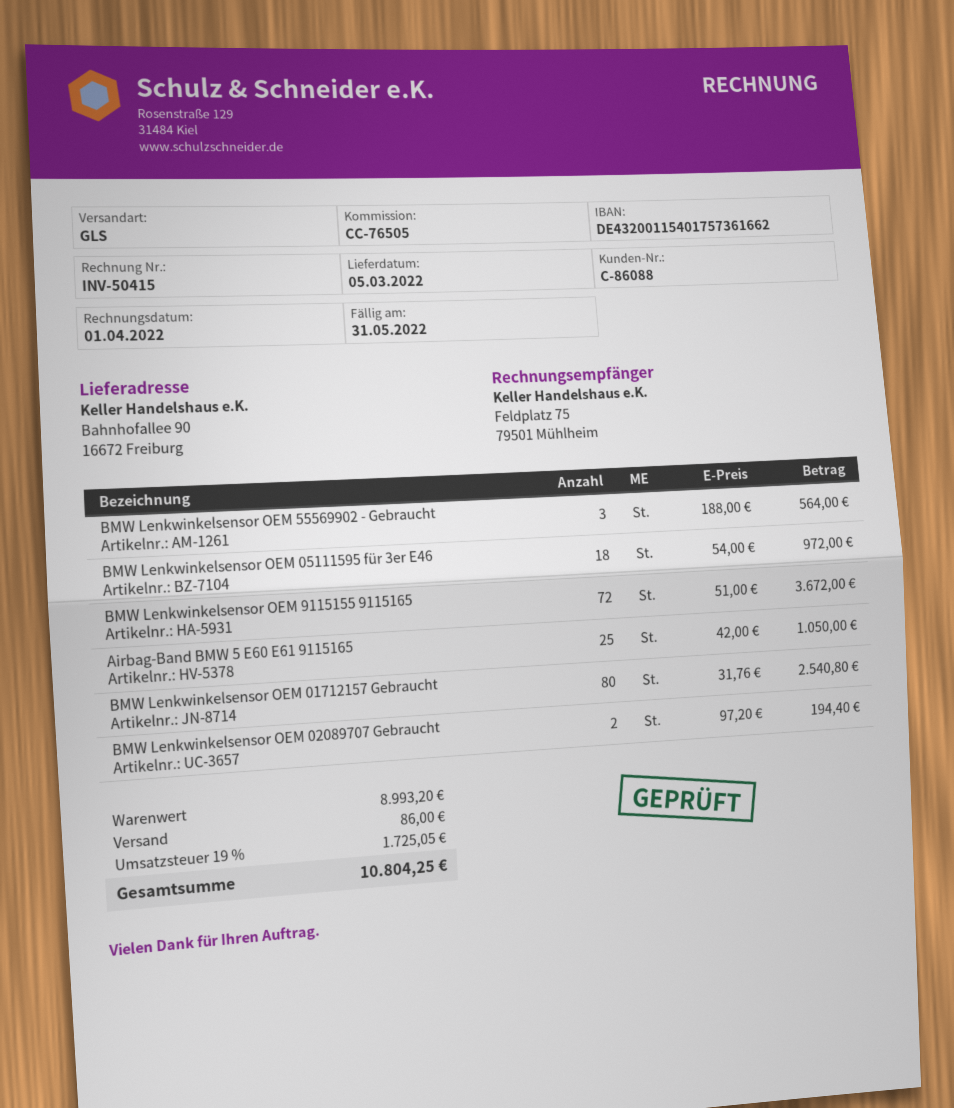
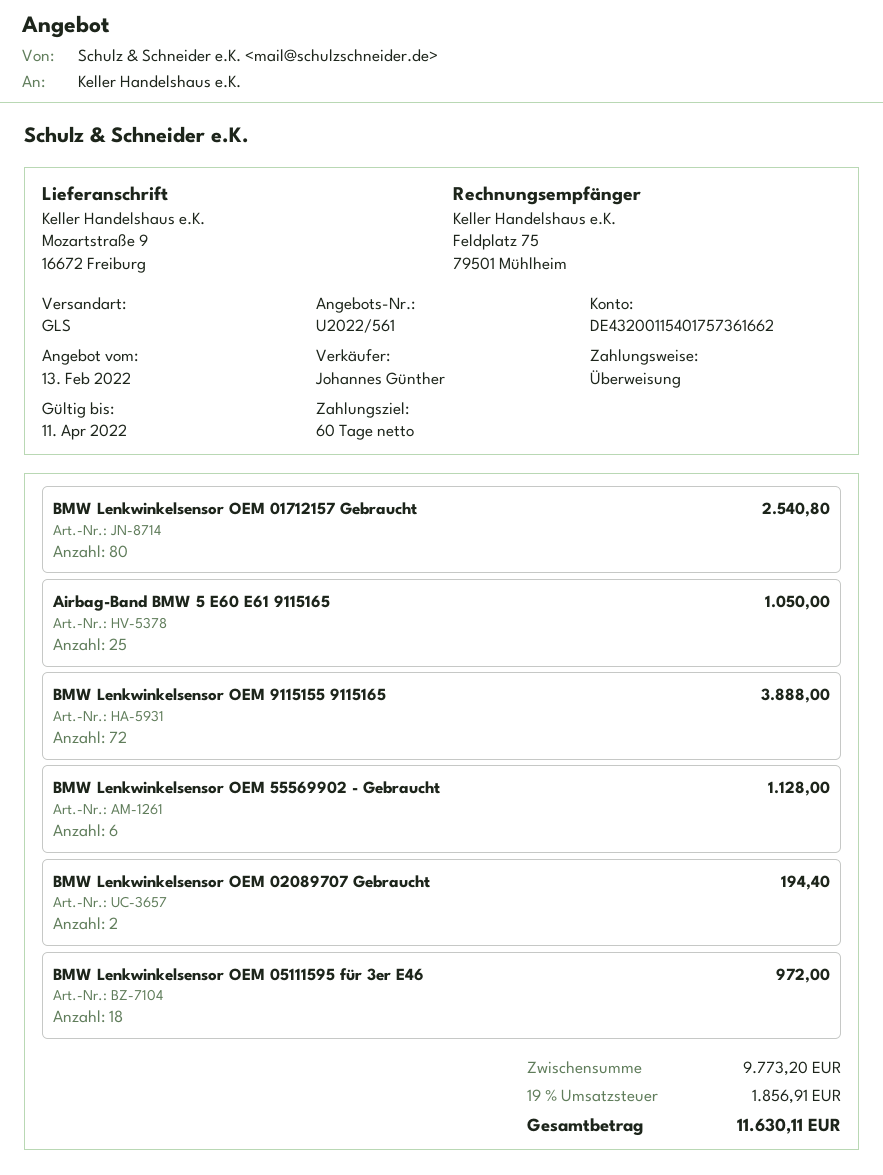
ship to: Bahnhofallee 90, 16672 Freiburg -> Mozartstraße 9, 16672 Freiburg
BMW Lenkwinkelsensor OEM 55569902 - Gebraucht: 3 for 564.00 -> 6 for 1128.00
BMW Lenkwinkelsensor OEM 9115155 9115165: 72 for 3672.00 -> 72 for 3888.00
subtotal: 8993.20 -> 9773.20
shipping: 86.00 -> none
tax: 19% = 1725.05 -> 19% = 1856.91
total: 10804.25 -> 11630.11

